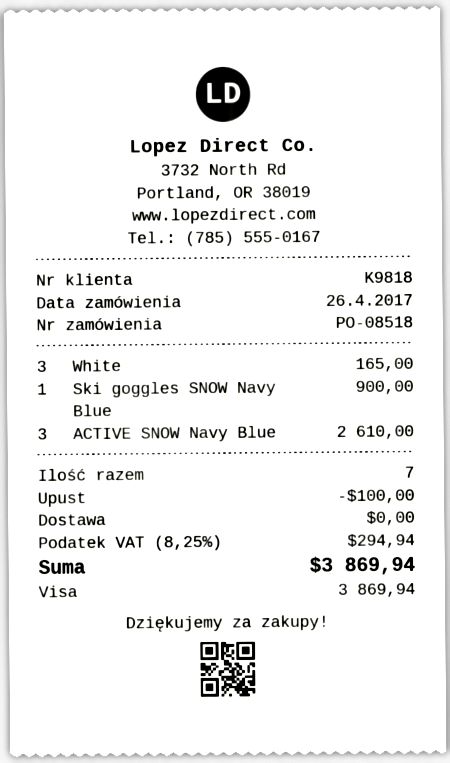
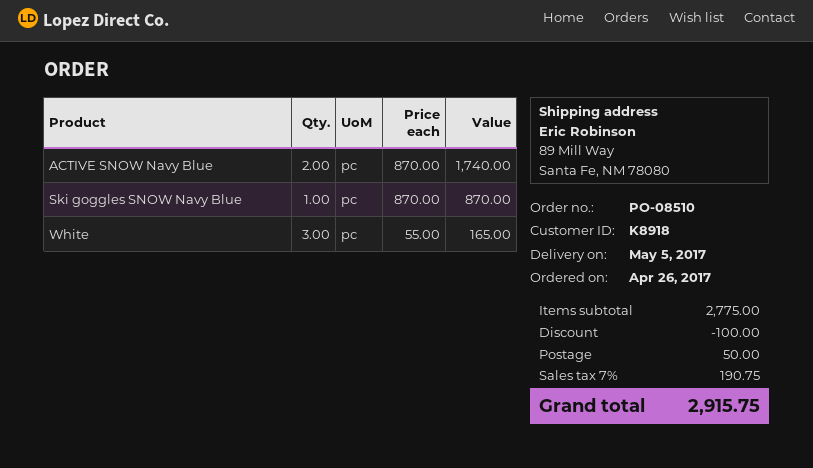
order number: PO-08518 -> PO-08510
customer number: K9818 -> K8918
Ski goggles SNOW Navy Blue: 1 for 900.00 -> 1 for 870.00
ACTIVE SNOW Navy Blue: 3 for 2610.00 -> 2 for 1740.00
shipping: 0.00 -> 50.00
tax: 8.25% = 294.94 -> 7% = 190.75
total: 3869.94 -> 2915.75

